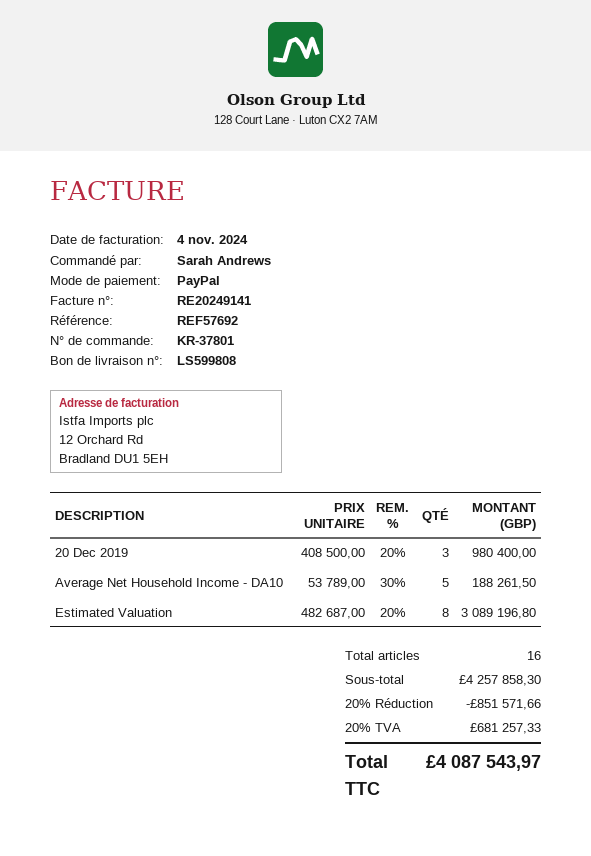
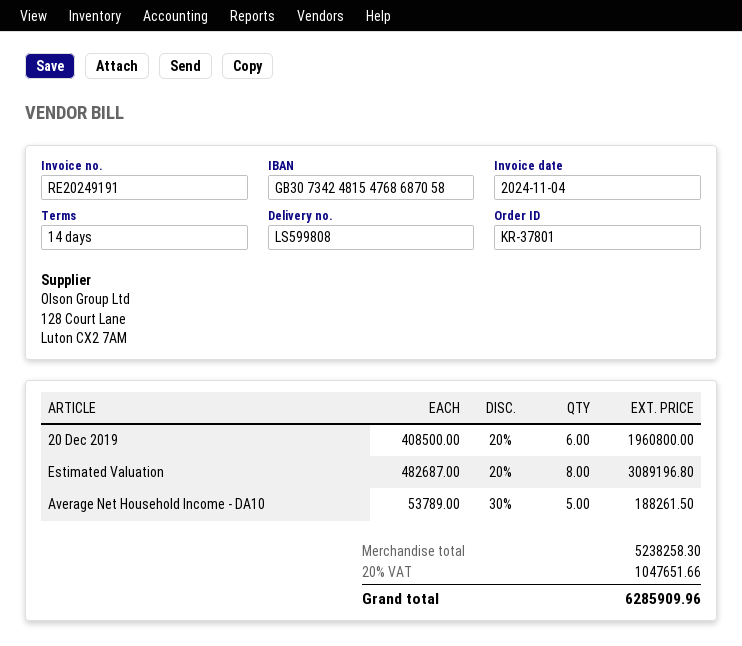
invoice number: RE20249141 -> RE20249191
20 Dec 2019: 3 x 408500.00 - 20% = 980400.00 -> 6 x 408500.00 - 20% = 1960800.00
subtotal: 4257858.30 -> 5238258.30
discount: 20% = 851571.66 -> none
tax: 20% = 681257.33 -> 20% = 1047651.66
total: 4087543.97 -> 6285909.96

